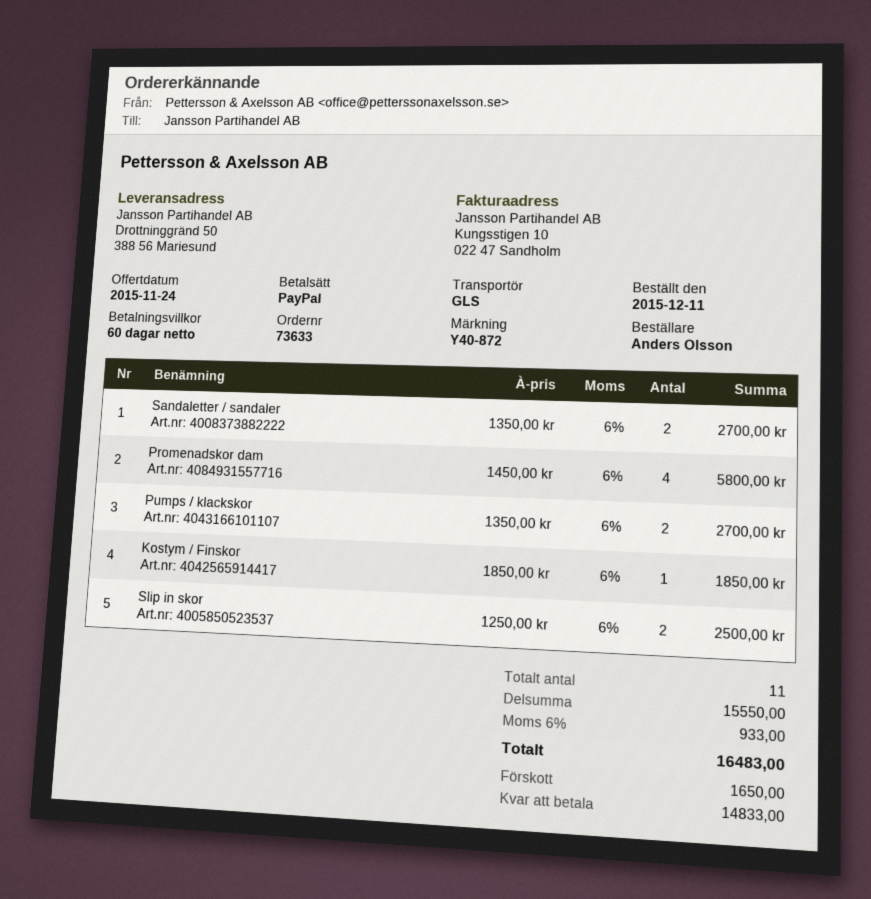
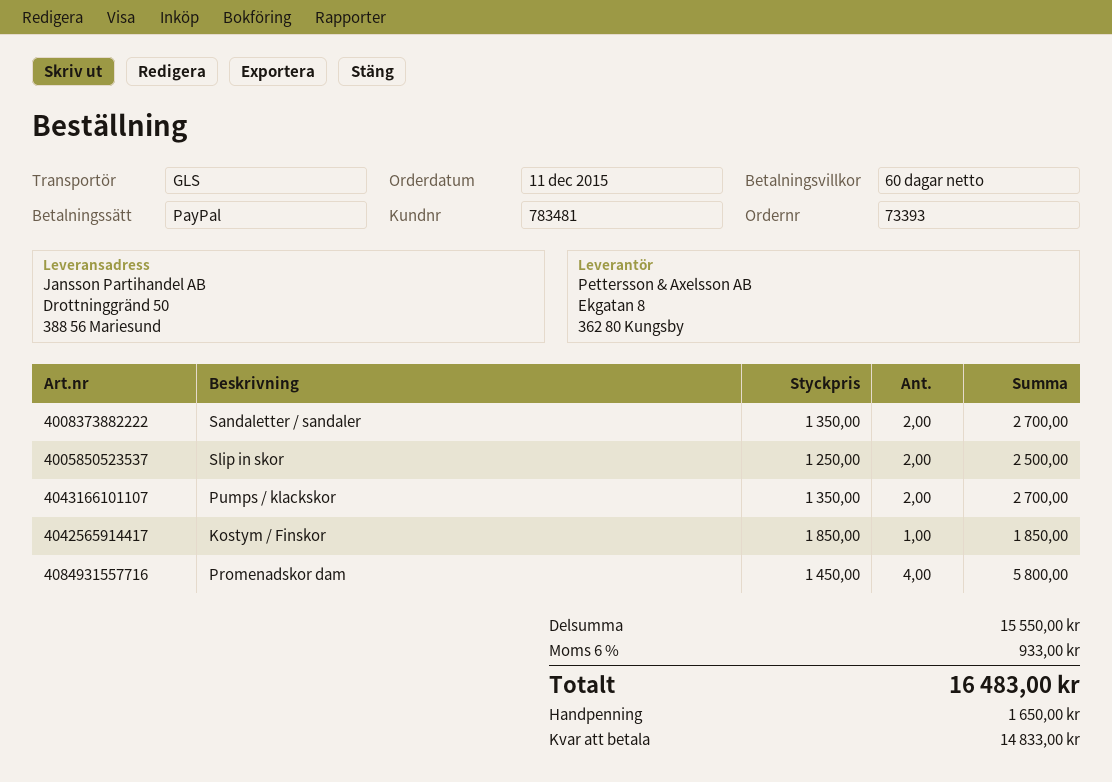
order number: 73633 -> 73393

